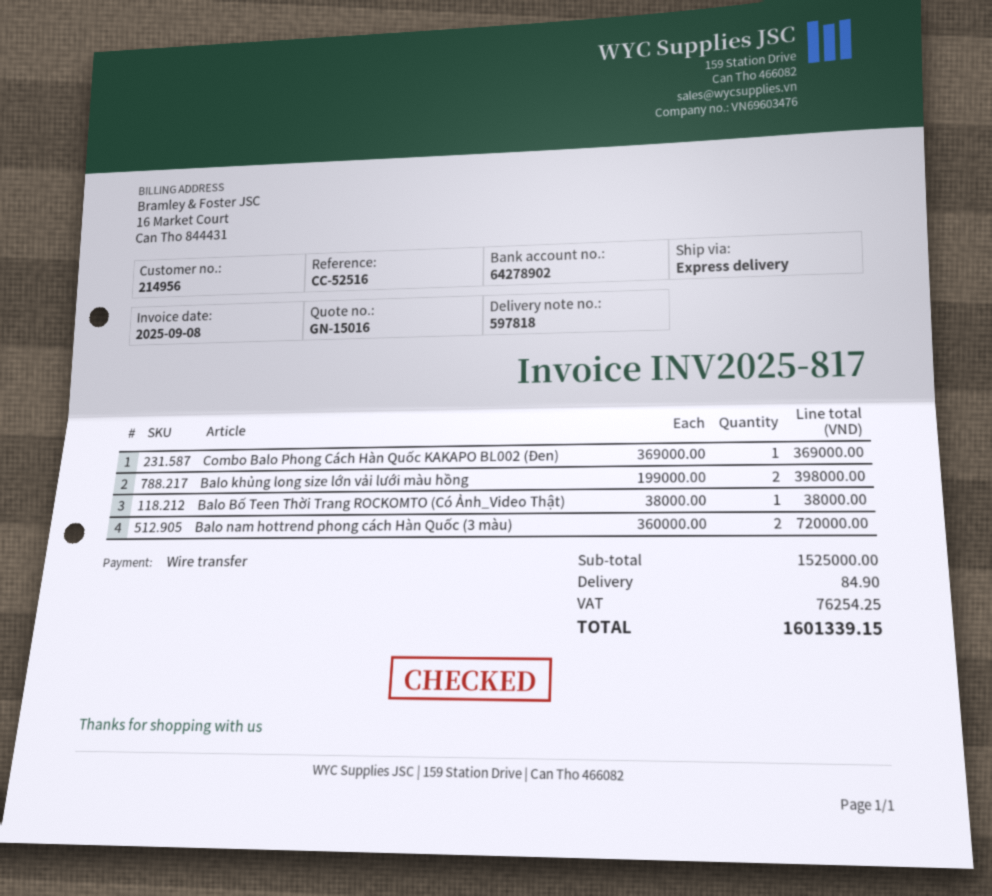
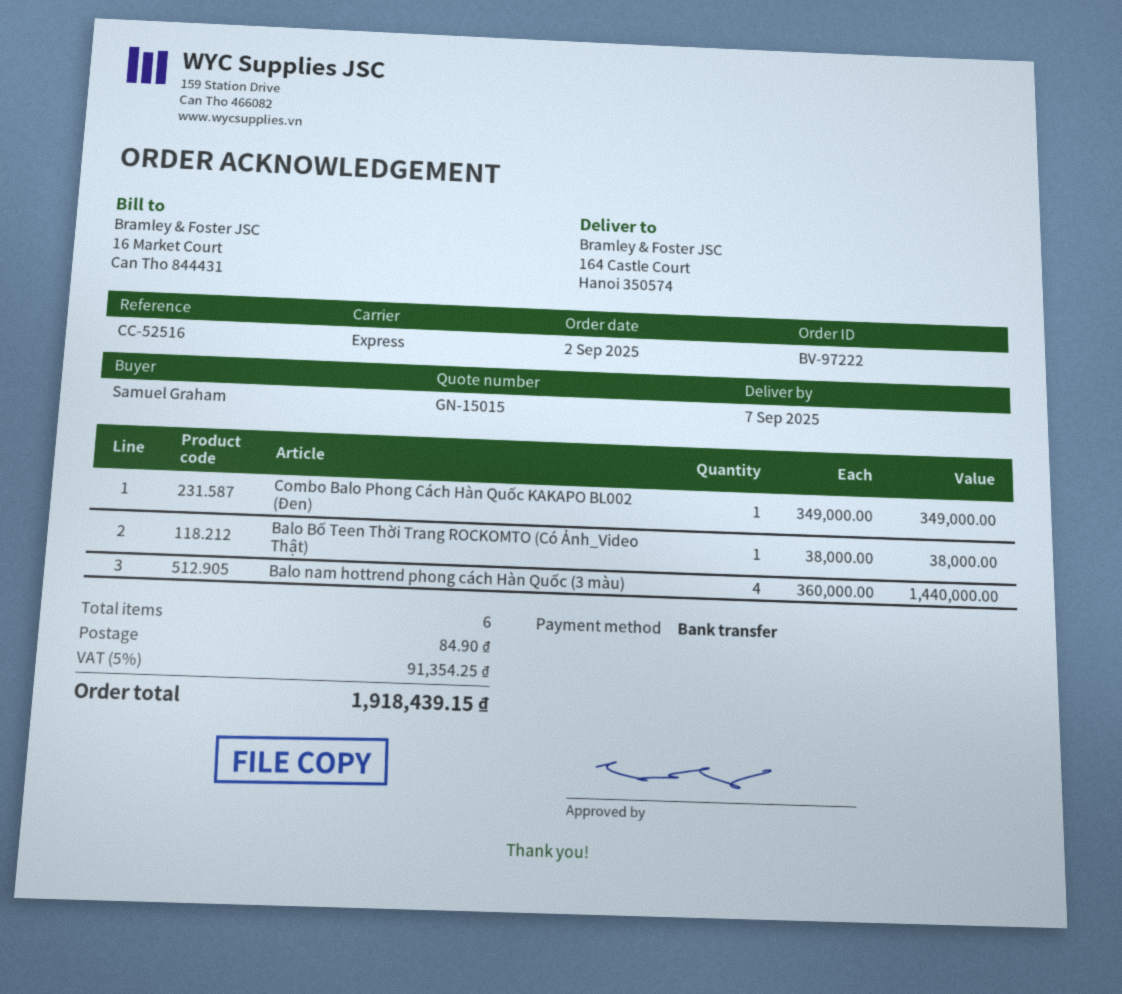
quote number: GN-15016 -> GN-15015
Combo Balo Phong Cách Hàn Quốc KAKAPO BL002 (Đen): 1 x 369000.00 = 369000.00 -> 1 x 349000.00 = 349000.00
Balo khủng long size lớn vải lưới màu hồng: 2 x 199000.00 = 398000.00 -> none
Balo nam hottrend phong cách Hàn Quốc (3 màu): 2 x 360000.00 = 720000.00 -> 4 x 360000.00 = 1440000.00
tax: 76254.25 -> 91354.25
total: 1601339.15 -> 1918439.15

